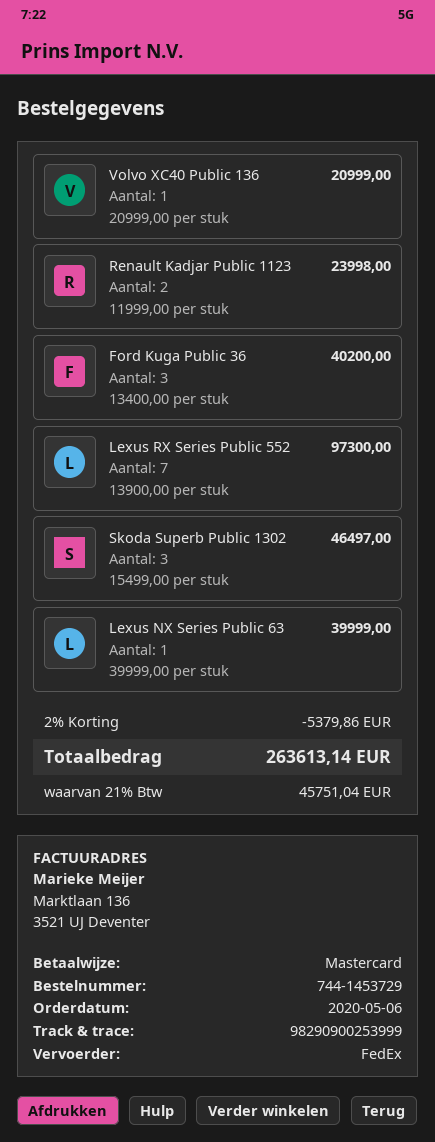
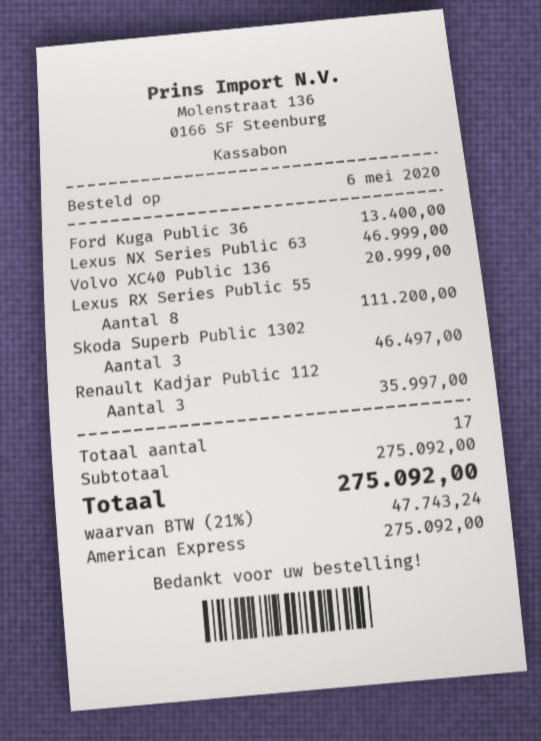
payment method: Mastercard -> American Express
Renault Kadjar Public 1123: 2 for 23998.00 -> 3 for 35997.00
Ford Kuga Public 36: 3 for 40200.00 -> 1 for 13400.00
Lexus RX Series Public 552: 7 for 97300.00 -> 8 for 111200.00
Lexus NX Series Public 63: 1 for 39999.00 -> 1 for 46999.00
discount: 2% = 5379.86 -> none
tax: 21% = 45751.04 -> 21% = 47743.24
total: 263613.14 -> 275092.00

